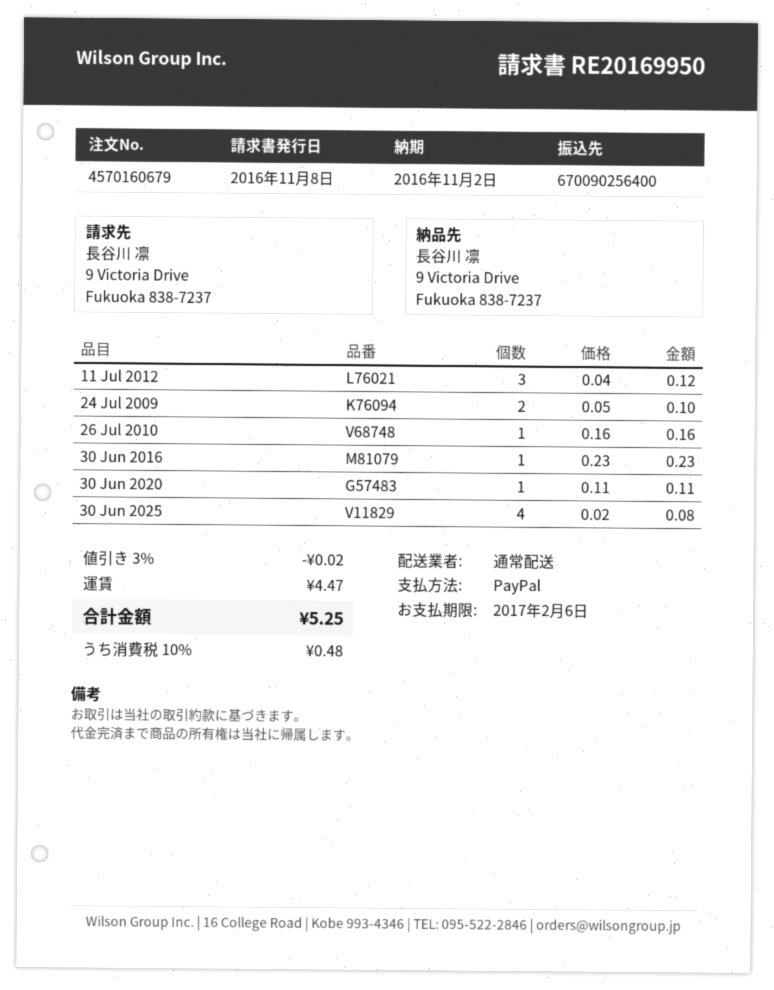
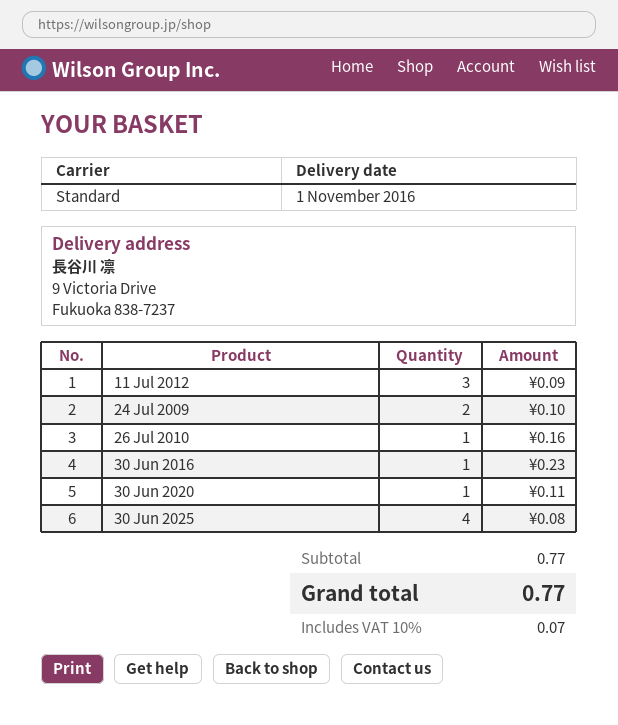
delivery date: 2016-11-02 -> 2016-11-01
11 Jul 2012: 3 for 0.12 -> 3 for 0.09
discount: 3% = 0.02 -> none
shipping: 4.47 -> none
tax: 10% = 0.48 -> 10% = 0.07
total: 5.25 -> 0.77

